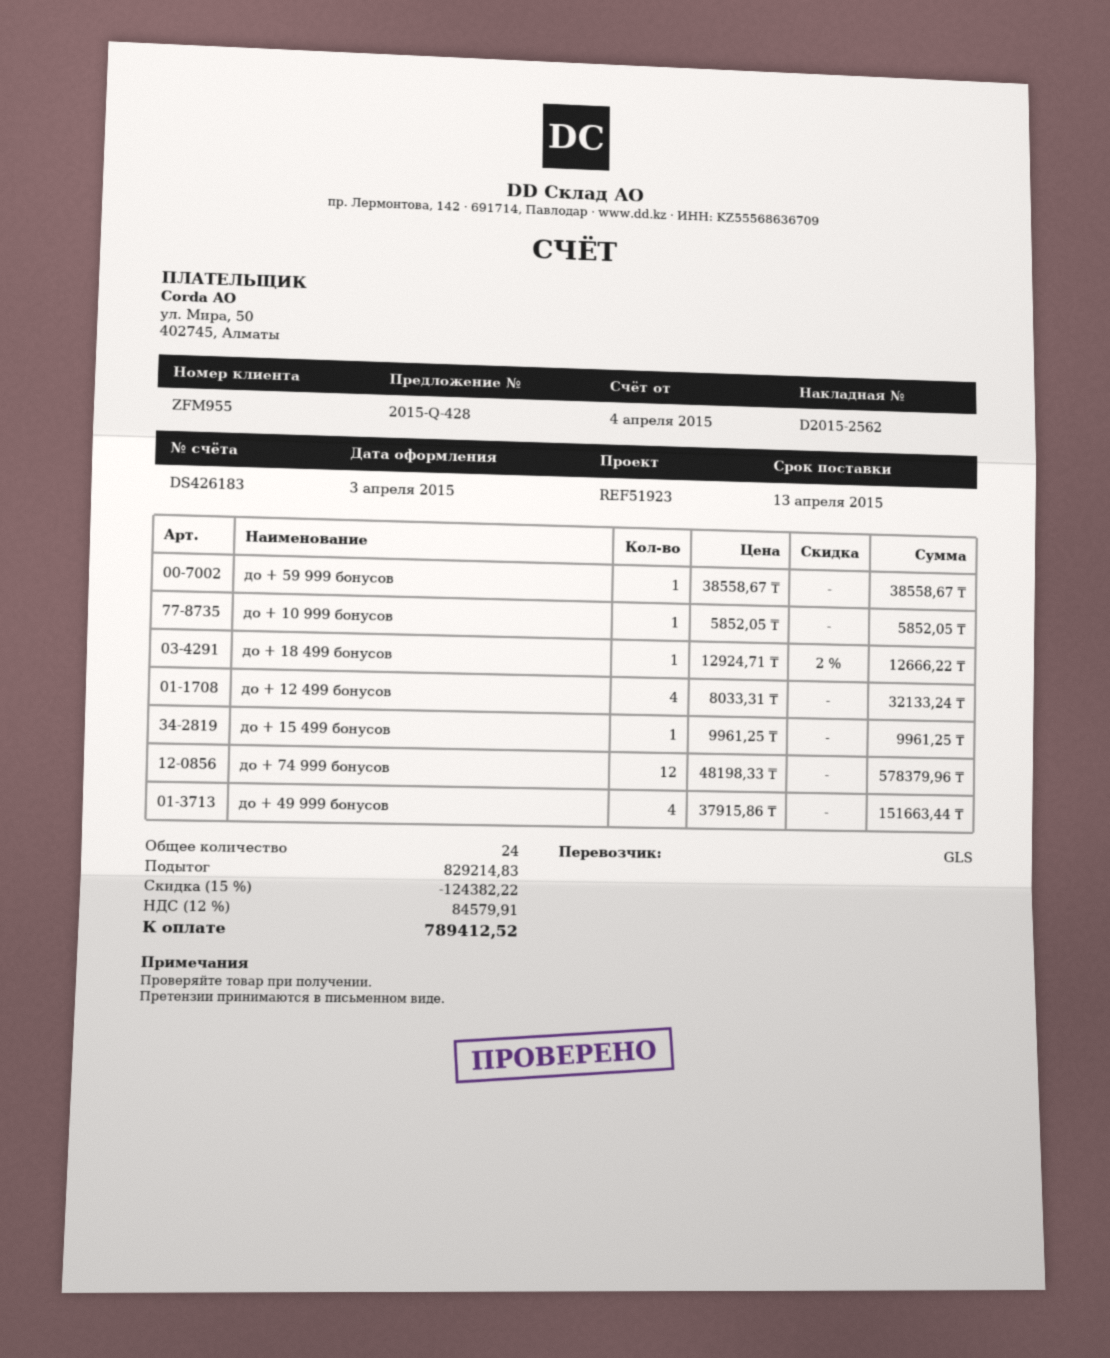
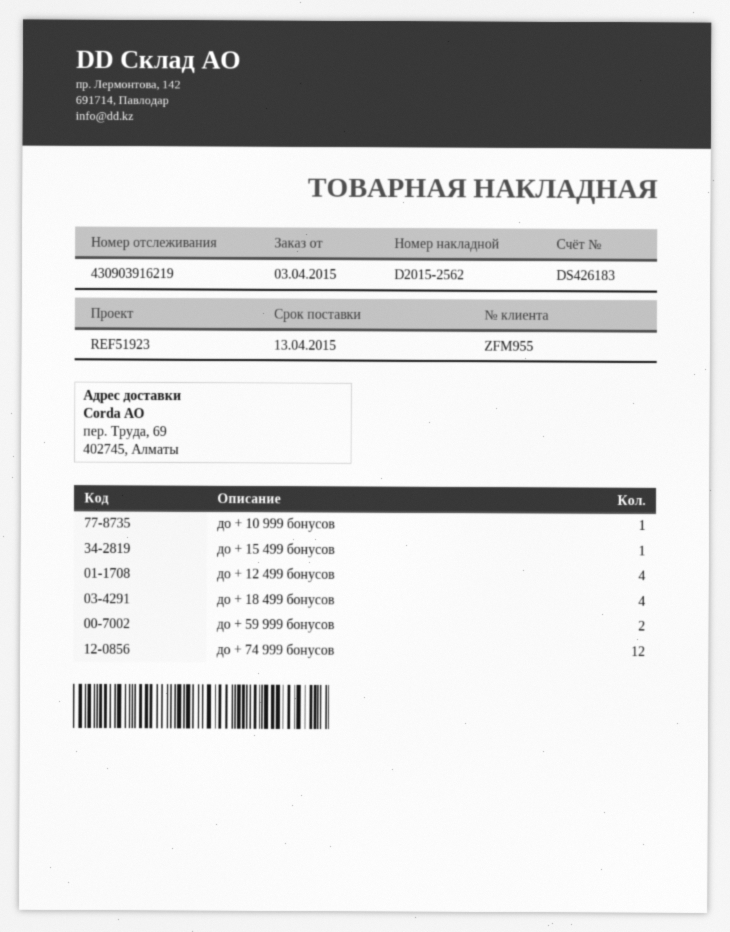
до + 59 999 бонусов: 1 -> 2
до + 18 499 бонусов: 1 -> 4
до + 49 999 бонусов: 4 -> none

